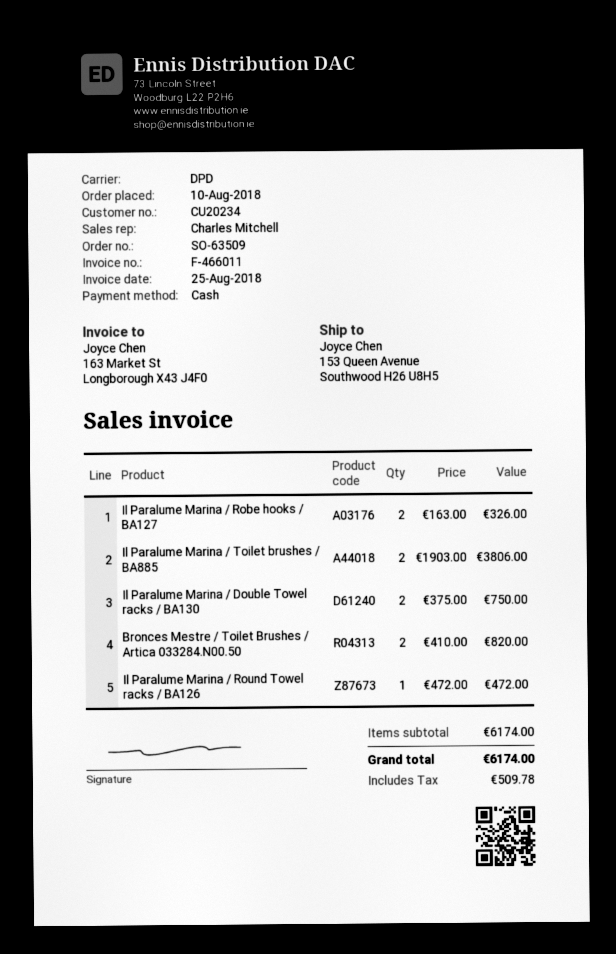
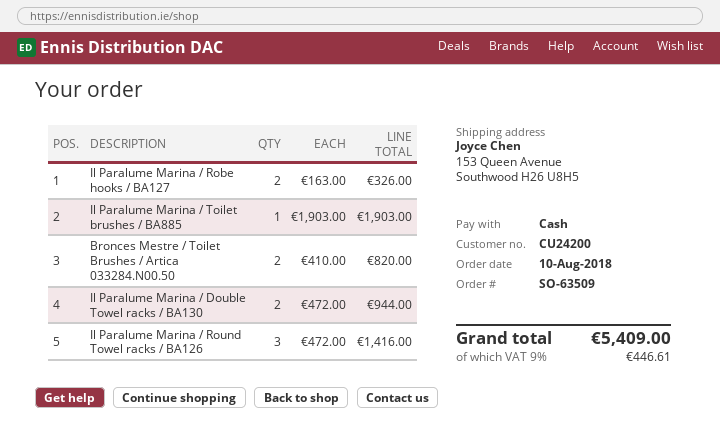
customer number: CU20234 -> CU24200
Il Paralume Marina / Toilet brushes / BA885: 2 x 1903.00 = 3806.00 -> 1 x 1903.00 = 1903.00
Il Paralume Marina / Double Towel racks / BA130: 2 x 375.00 = 750.00 -> 2 x 472.00 = 944.00
Il Paralume Marina / Round Towel racks / BA126: 1 x 472.00 = 472.00 -> 3 x 472.00 = 1416.00
tax: 509.78 -> 446.61
total: 6174.00 -> 5409.00

